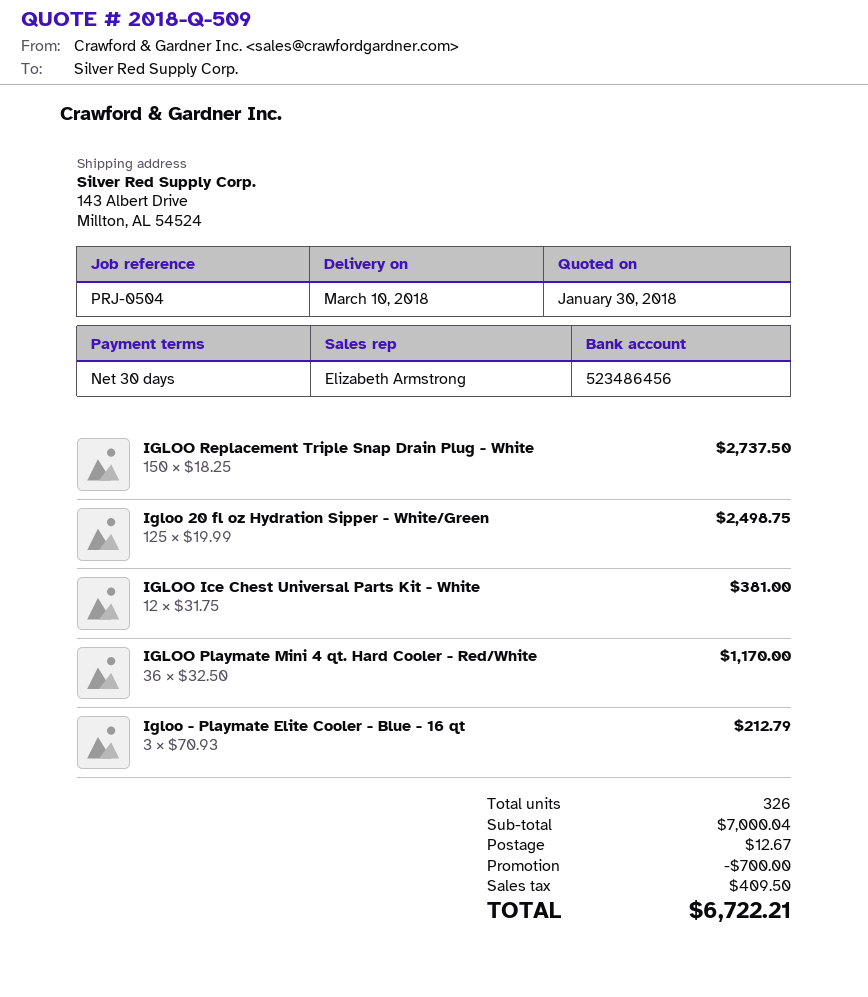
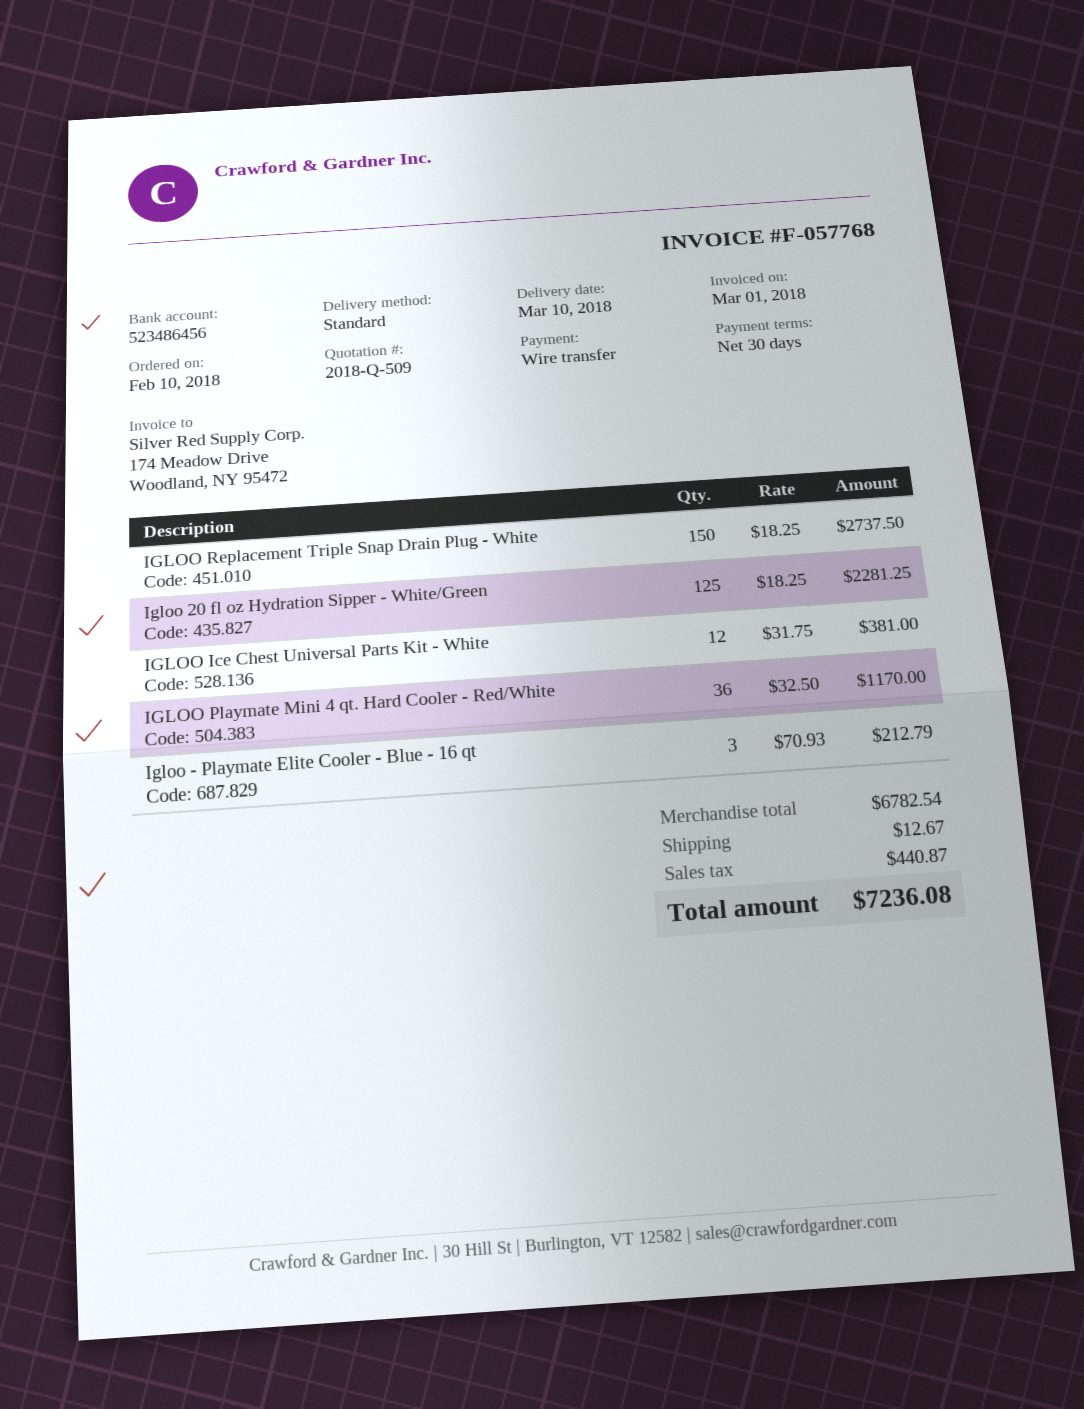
Igloo 20 fl oz Hydration Sipper - White/Green: 125 x 19.99 = 2498.75 -> 125 x 18.25 = 2281.25
subtotal: 7000.04 -> 6782.54
discount: 700.00 -> none
tax: 409.50 -> 440.87
total: 6722.21 -> 7236.08

